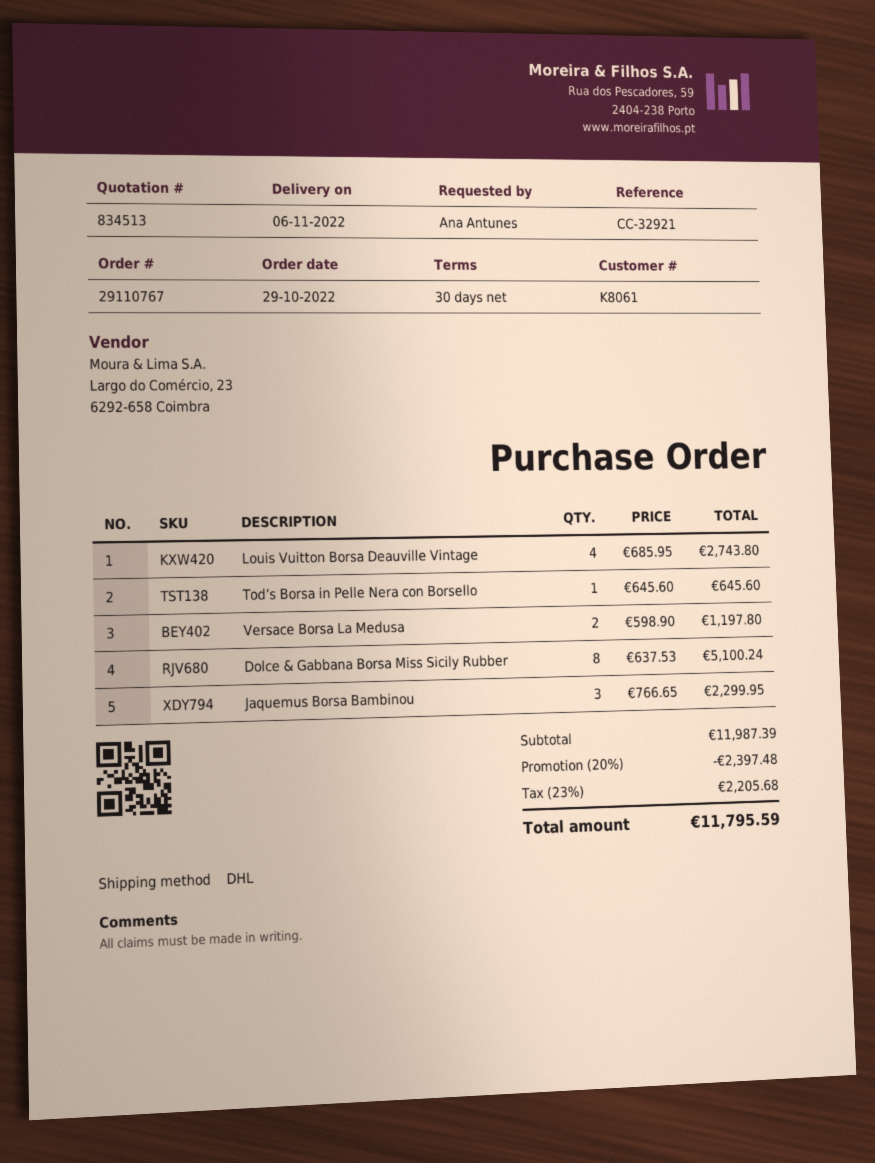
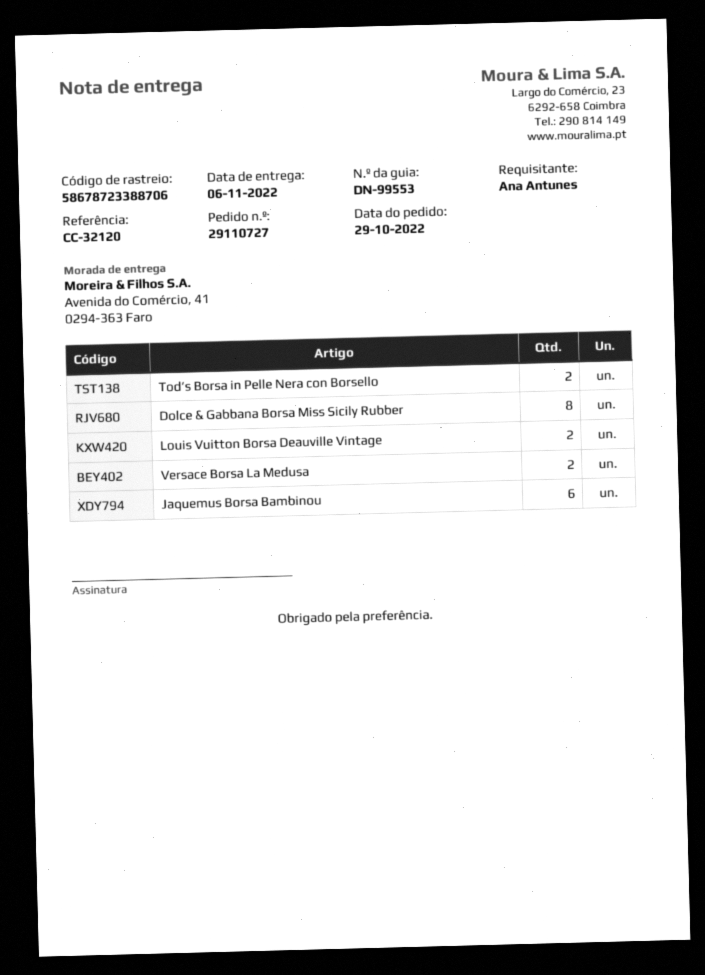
order number: 29110767 -> 29110727
reference: CC-32921 -> CC-32120
Louis Vuitton Borsa Deauville Vintage: 4 -> 2
Tod’s Borsa in Pelle Nera con Borsello: 1 -> 2
Jaquemus Borsa Bambinou: 3 -> 6

